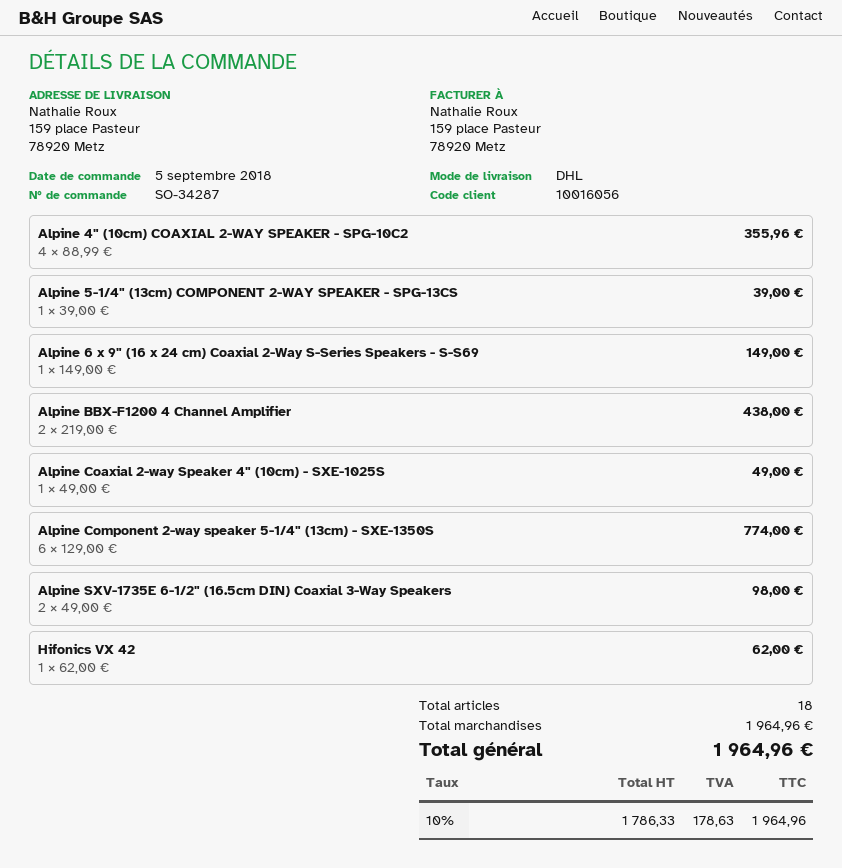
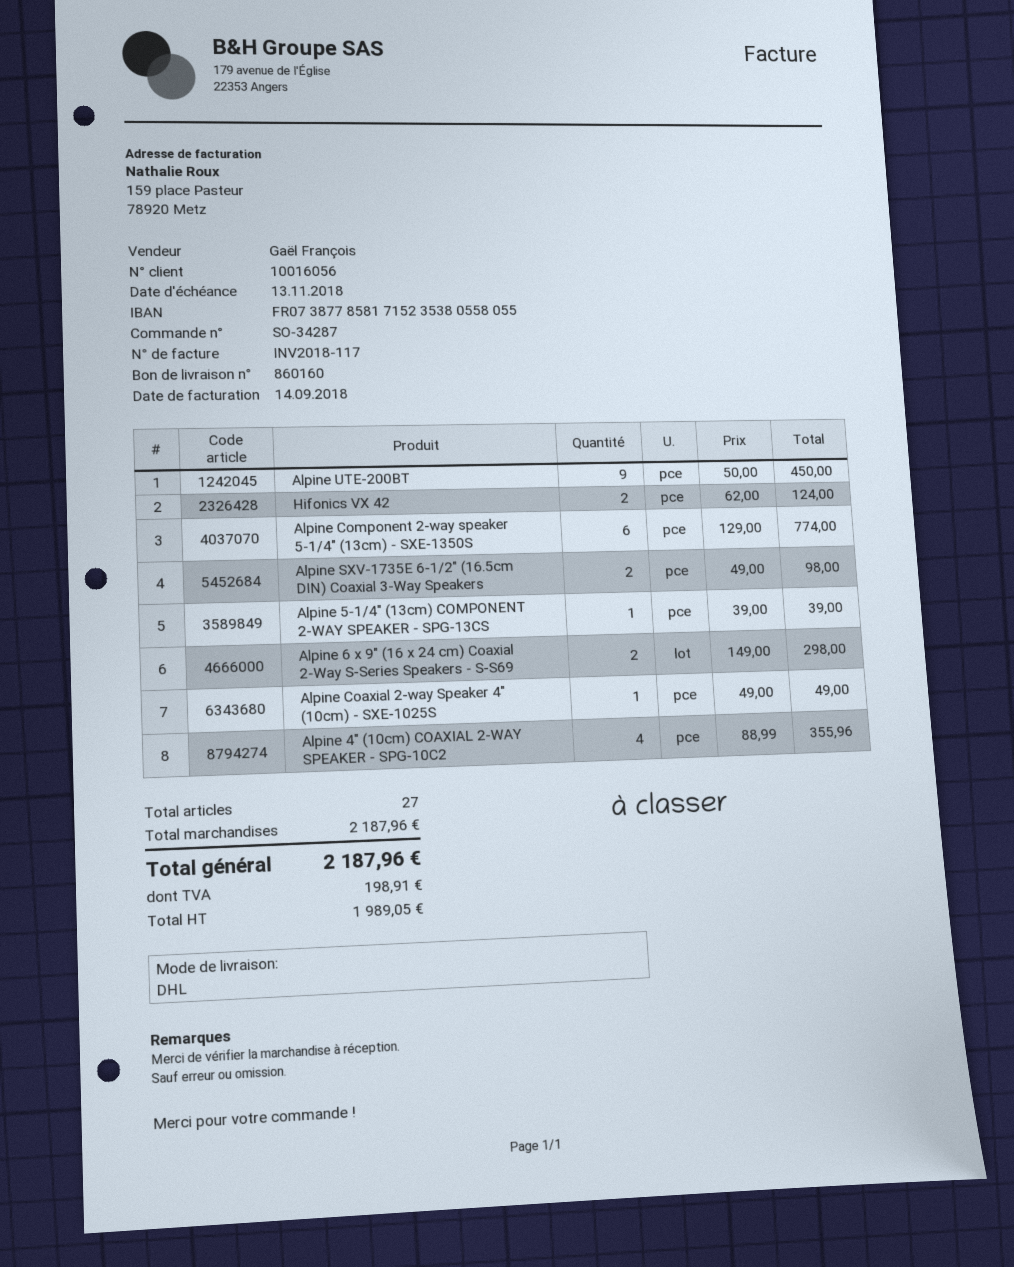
Alpine 6 x 9" (16 x 24 cm) Coaxial 2-Way S-Series Speakers - S-S69: 1 x 149.00 = 149.00 -> 2 x 149.00 = 298.00
Alpine BBX-F1200 4 Channel Amplifier: 2 x 219.00 = 438.00 -> none
Hifonics VX 42: 1 x 62.00 = 62.00 -> 2 x 62.00 = 124.00
Alpine UTE-200BT: none -> 9 x 50.00 = 450.00
total quantity: 18 -> 27
subtotal: 1964.96 -> 2187.96
net: 1786.33 -> 1989.05
tax: 178.63 -> 198.91
total: 1964.96 -> 2187.96

